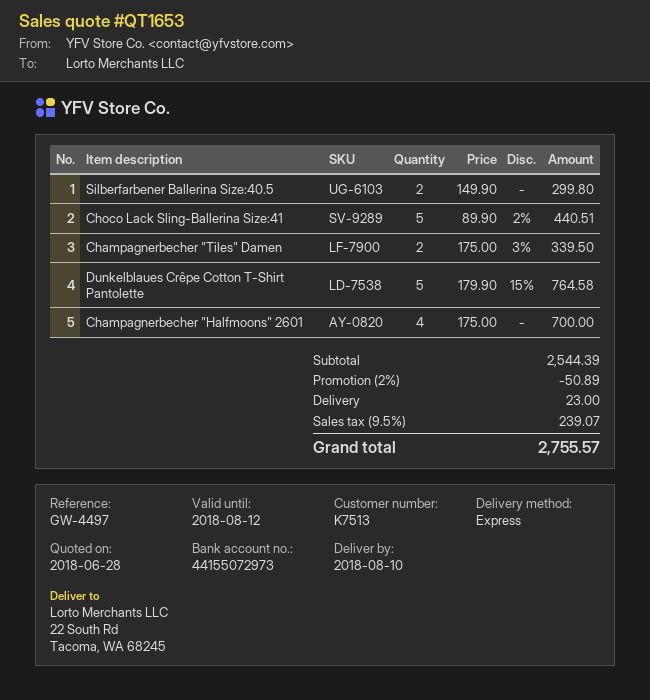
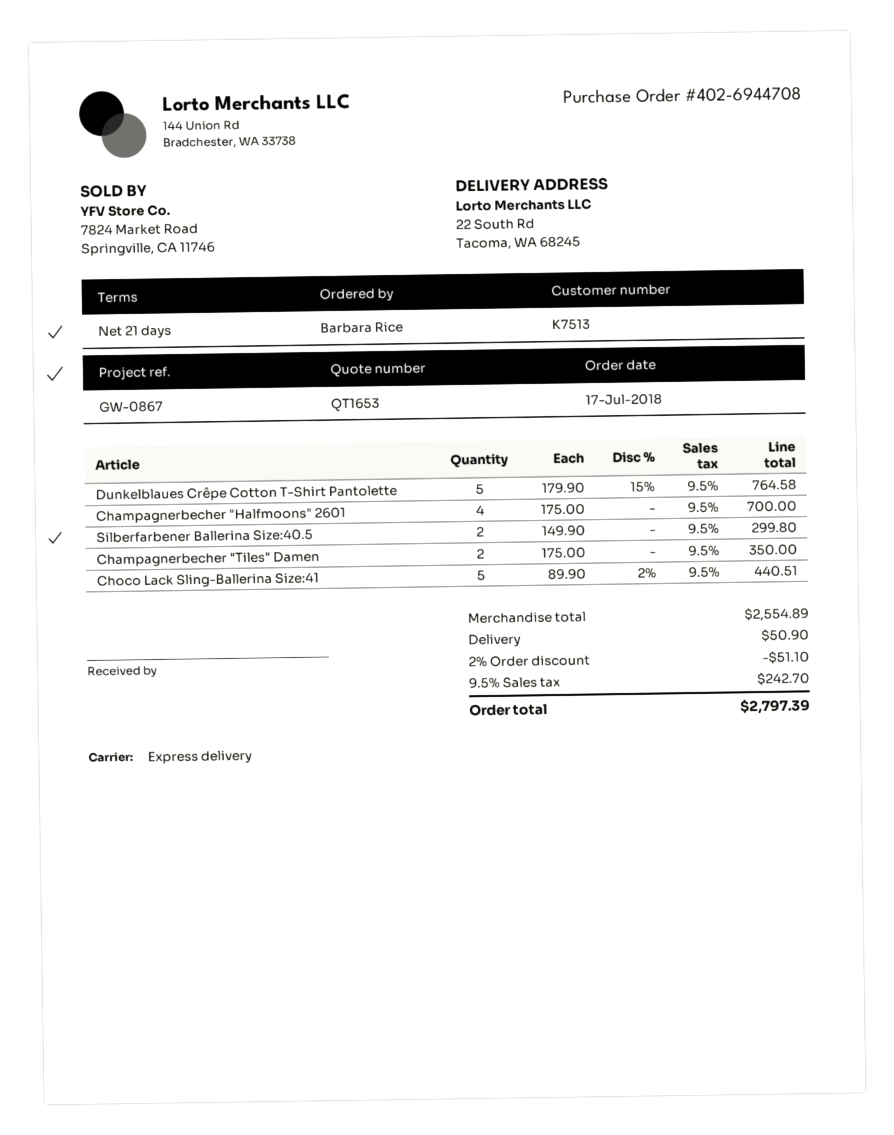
reference: GW-4497 -> GW-0867
Champagnerbecher "Tiles" Damen: 2 x 175.00 - 3% = 339.50 -> 2 x 175.00 = 350.00
subtotal: 2544.39 -> 2554.89
discount: 2% = 50.89 -> 2% = 51.10
shipping: 23.00 -> 50.90
tax: 9.5% = 239.07 -> 9.5% = 242.70
total: 2755.57 -> 2797.39

